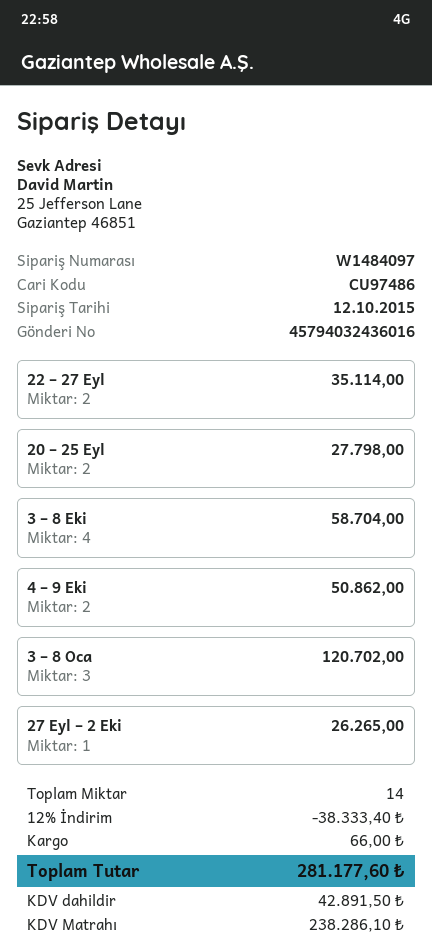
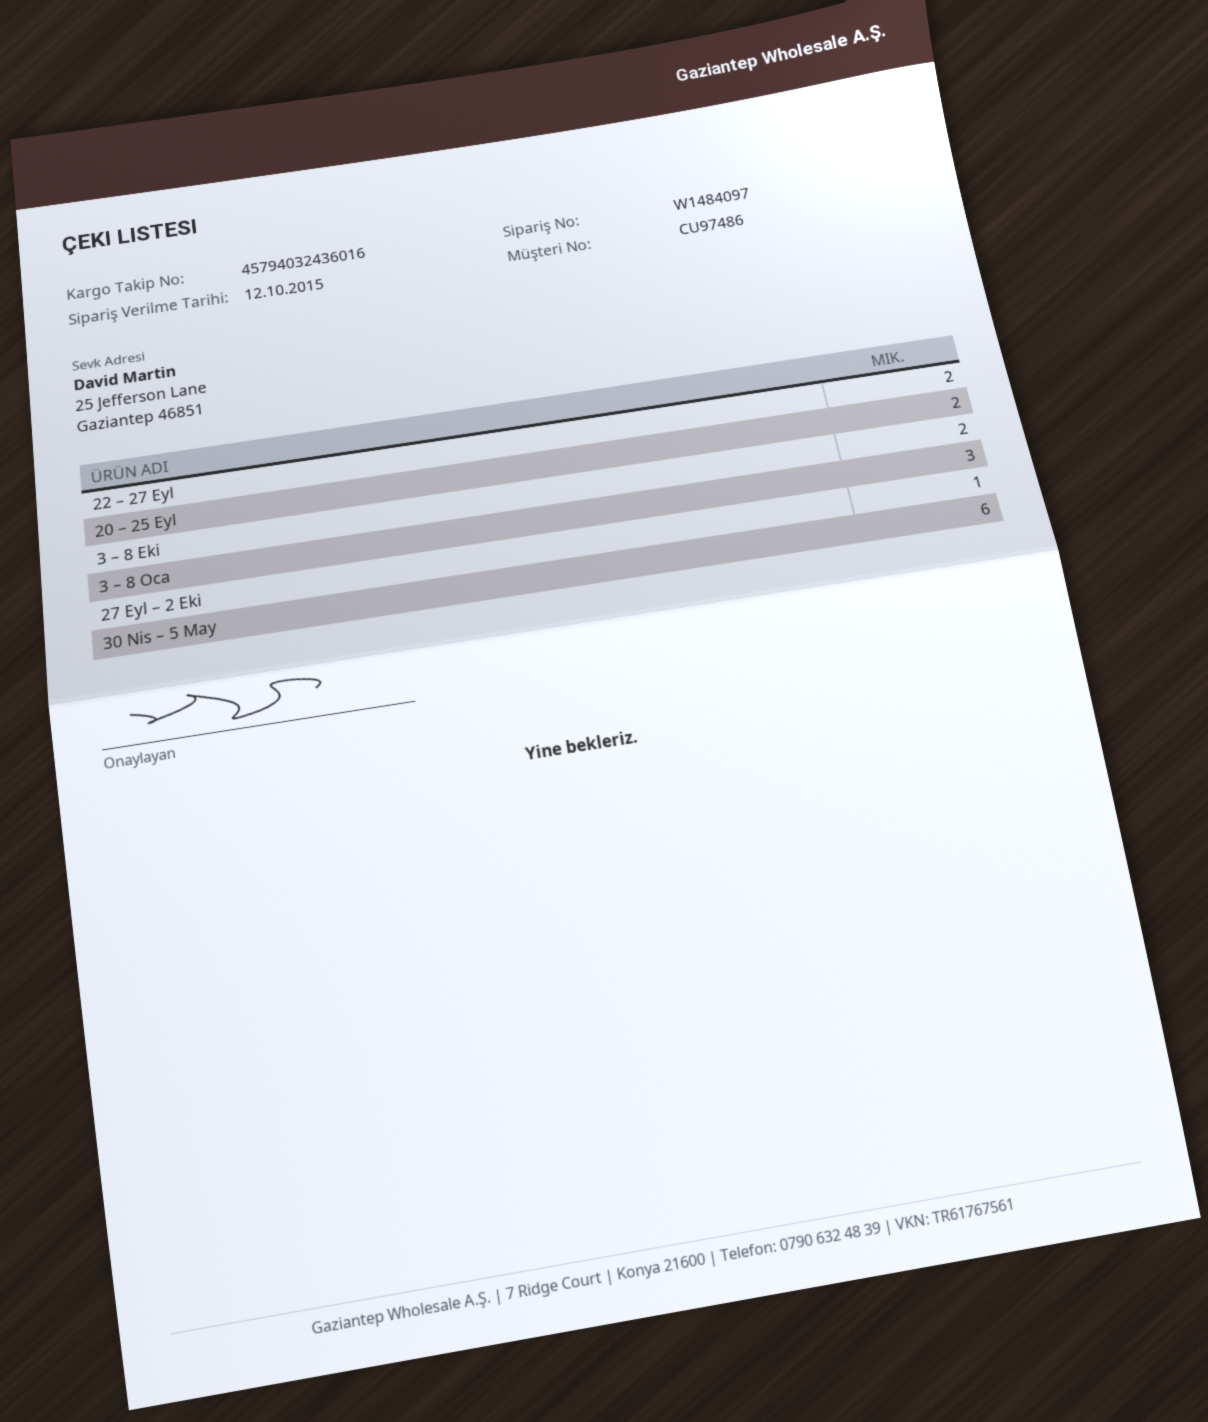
3 – 8 Eki: 4 -> 2
4 – 9 Eki: 2 -> none
30 Nis – 5 May: none -> 6

